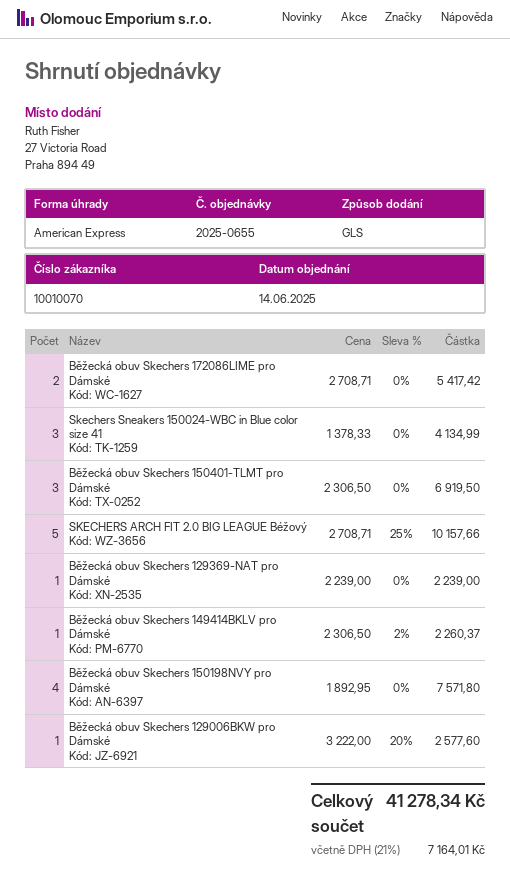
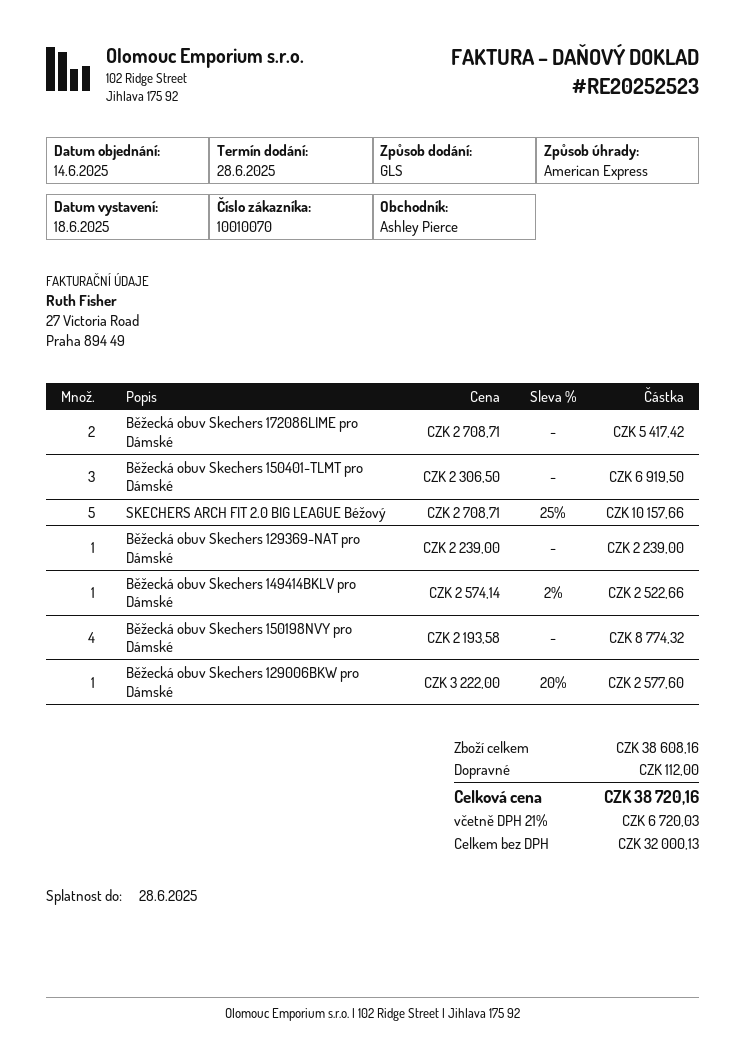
Skechers Sneakers 150024-WBC in Blue color size 41: 3 x 1378.33 = 4134.99 -> none
Běžecká obuv Skechers 149414BKLV pro Dámské: 1 x 2306.50 - 2% = 2260.37 -> 1 x 2574.14 - 2% = 2522.66
Běžecká obuv Skechers 150198NVY pro Dámské: 4 x 1892.95 = 7571.80 -> 4 x 2193.58 = 8774.32
shipping: none -> 112.00
tax: 21% = 7164.01 -> 21% = 6720.03
total: 41278.34 -> 38720.16

